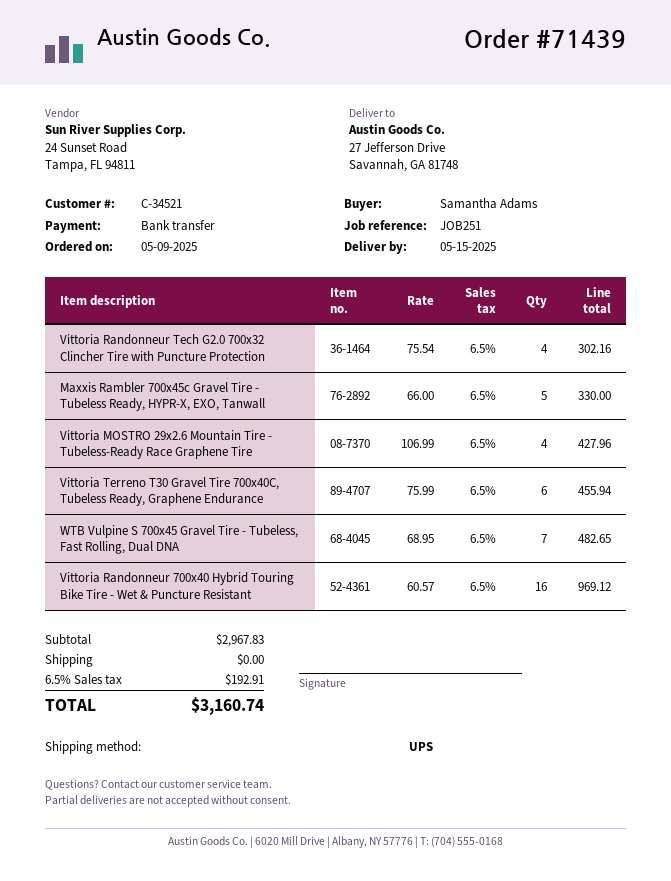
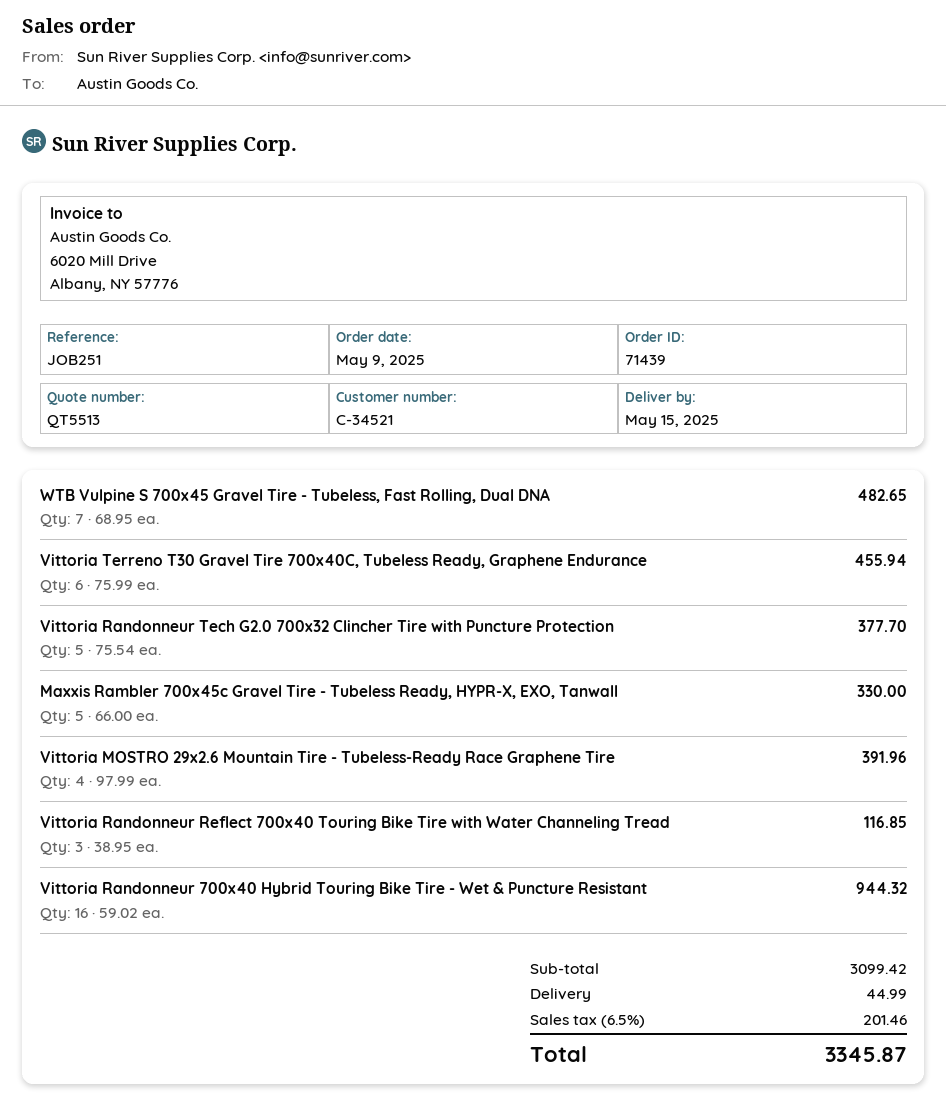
Vittoria Randonneur Tech G2.0 700x32 Clincher Tire with Puncture Protection: 4 x 75.54 = 302.16 -> 5 x 75.54 = 377.70
Vittoria MOSTRO 29x2.6 Mountain Tire - Tubeless-Ready Race Graphene Tire: 4 x 106.99 = 427.96 -> 4 x 97.99 = 391.96
Vittoria Randonneur 700x40 Hybrid Touring Bike Tire - Wet & Puncture Resistant: 16 x 60.57 = 969.12 -> 16 x 59.02 = 944.32
Vittoria Randonneur Reflect 700x40 Touring Bike Tire with Water Channeling Tread: none -> 3 x 38.95 = 116.85
subtotal: 2967.83 -> 3099.42
shipping: 0.00 -> 44.99
tax: 6.5% = 192.91 -> 6.5% = 201.46
total: 3160.74 -> 3345.87

